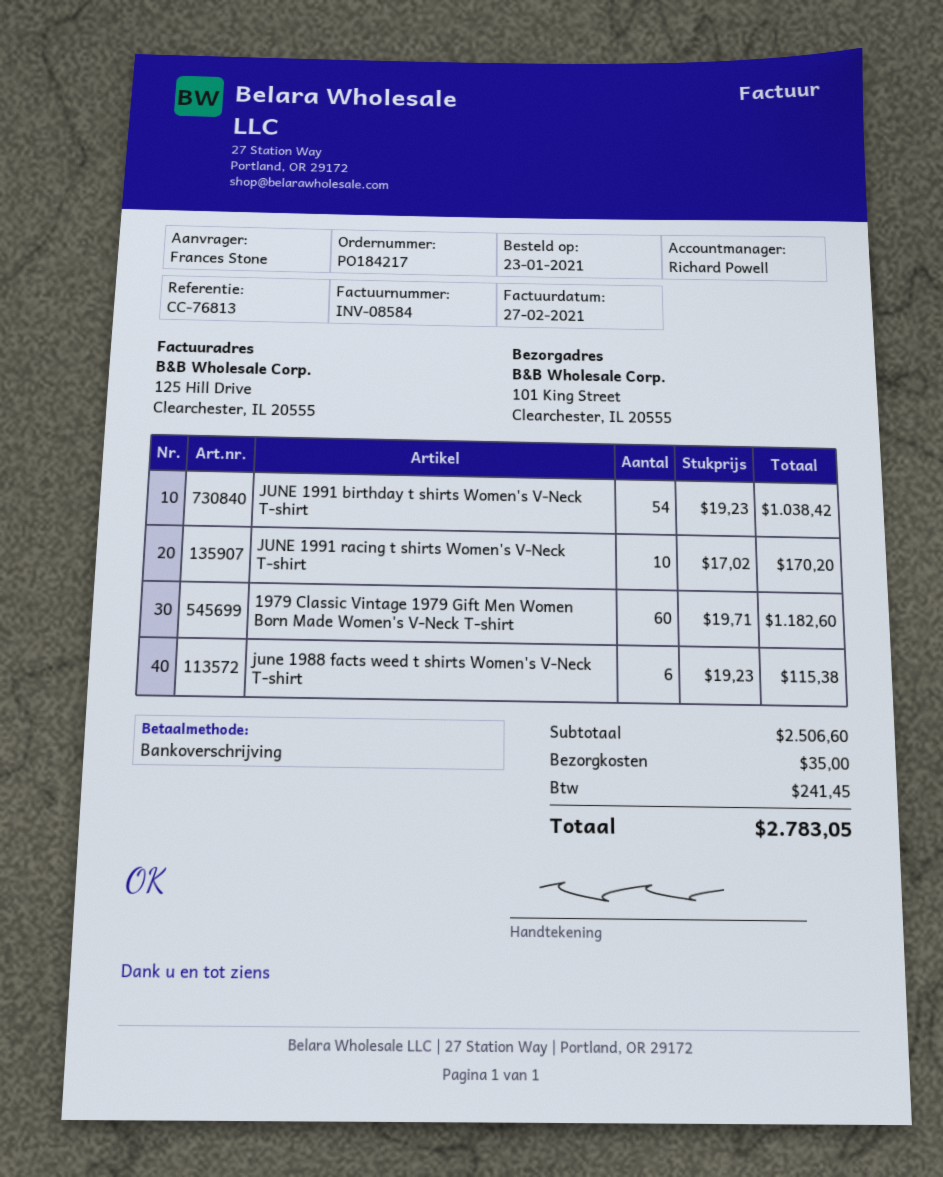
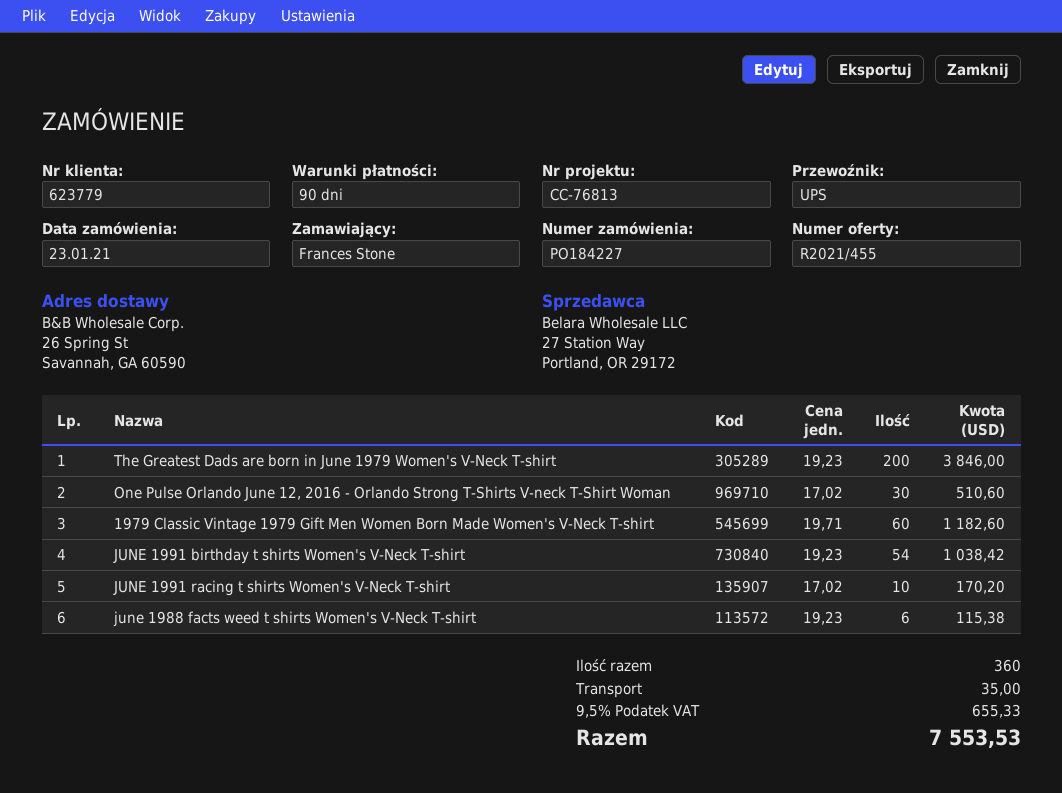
order number: PO184217 -> PO184227
ship to: 101 King Street, Clearchester, IL 20555 -> 26 Spring St, Savannah, GA 60590
The Greatest Dads are born in June 1979 Women's V-Neck T-shirt: none -> 200 x 19.23 = 3846.00
One Pulse Orlando June 12, 2016 - Orlando Strong T-Shirts V-neck T-Shirt Woman: none -> 30 x 17.02 = 510.60
tax: 241.45 -> 655.33
total: 2783.05 -> 7553.53

